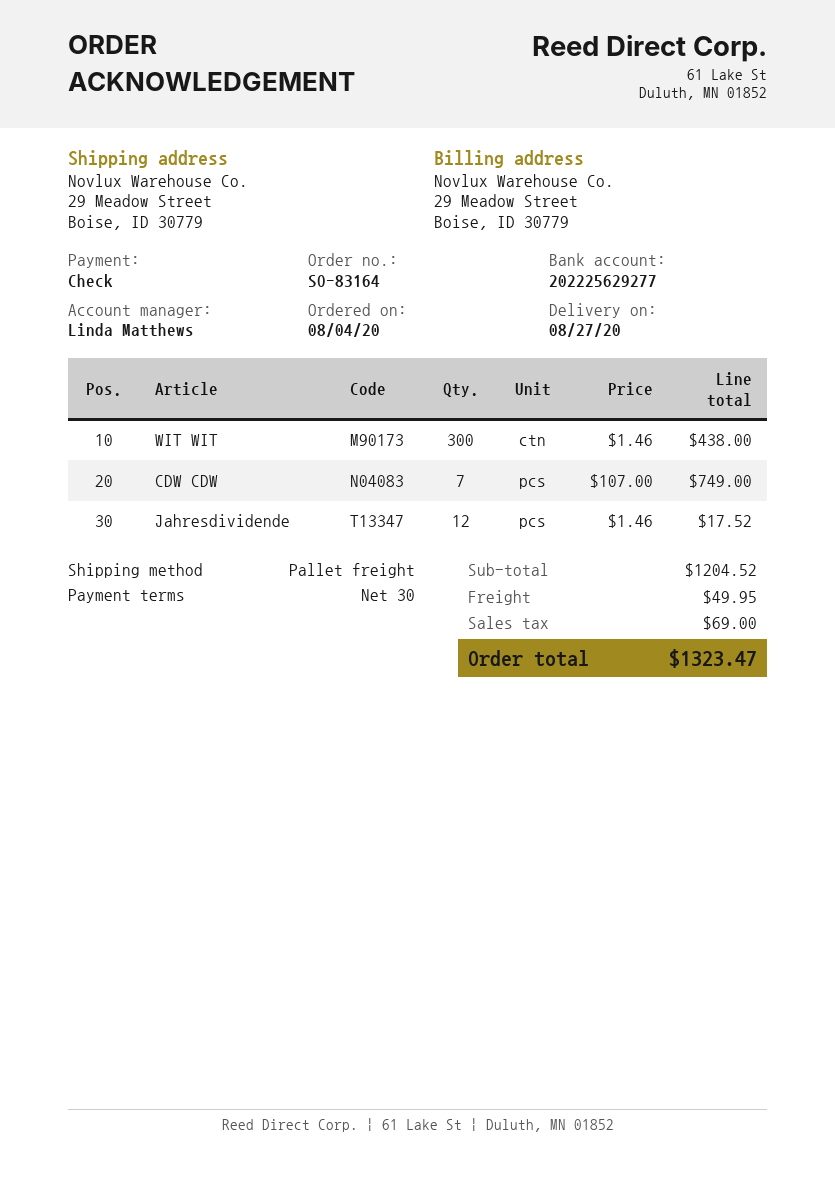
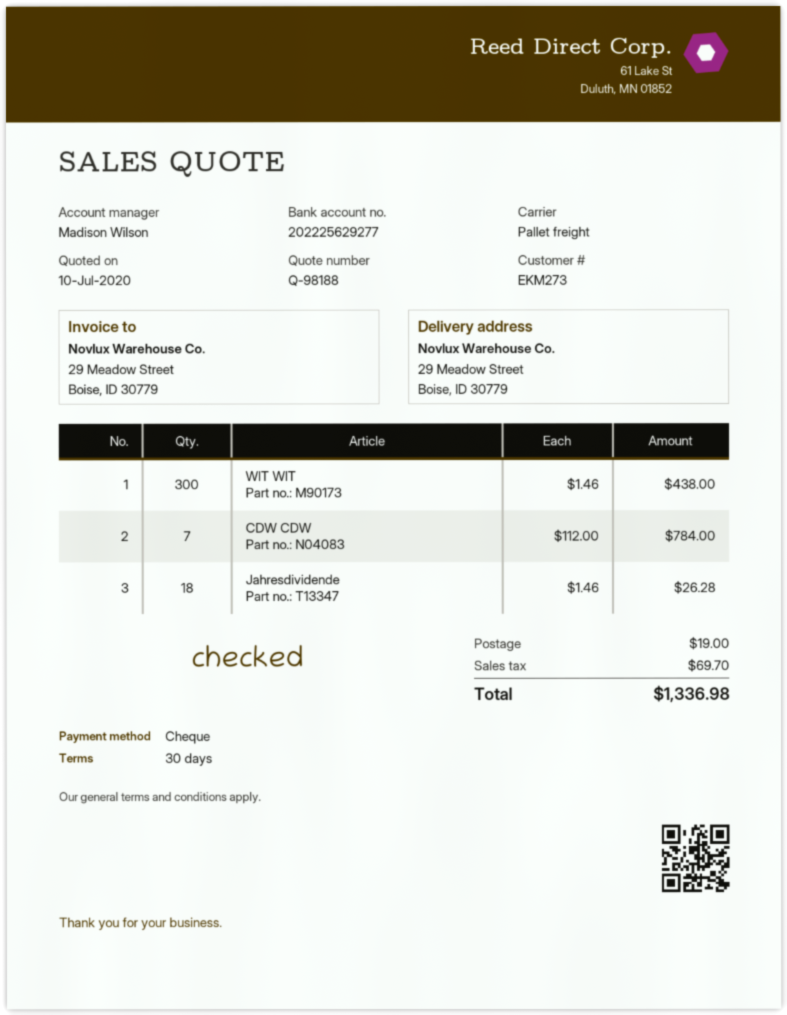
sales rep: Linda Matthews -> Madison Wilson
CDW CDW: 7 x 107.00 = 749.00 -> 7 x 112.00 = 784.00
Jahresdividende: 12 x 1.46 = 17.52 -> 18 x 1.46 = 26.28
shipping: 49.95 -> 19.00
tax: 69.00 -> 69.70
total: 1323.47 -> 1336.98

